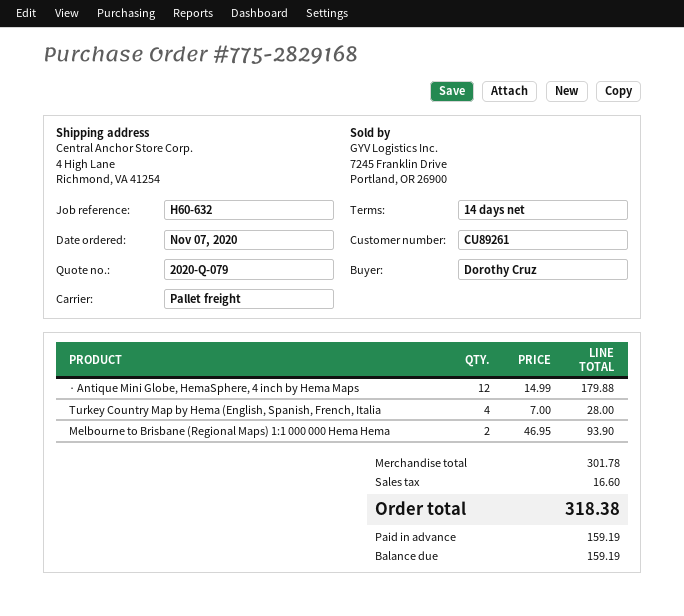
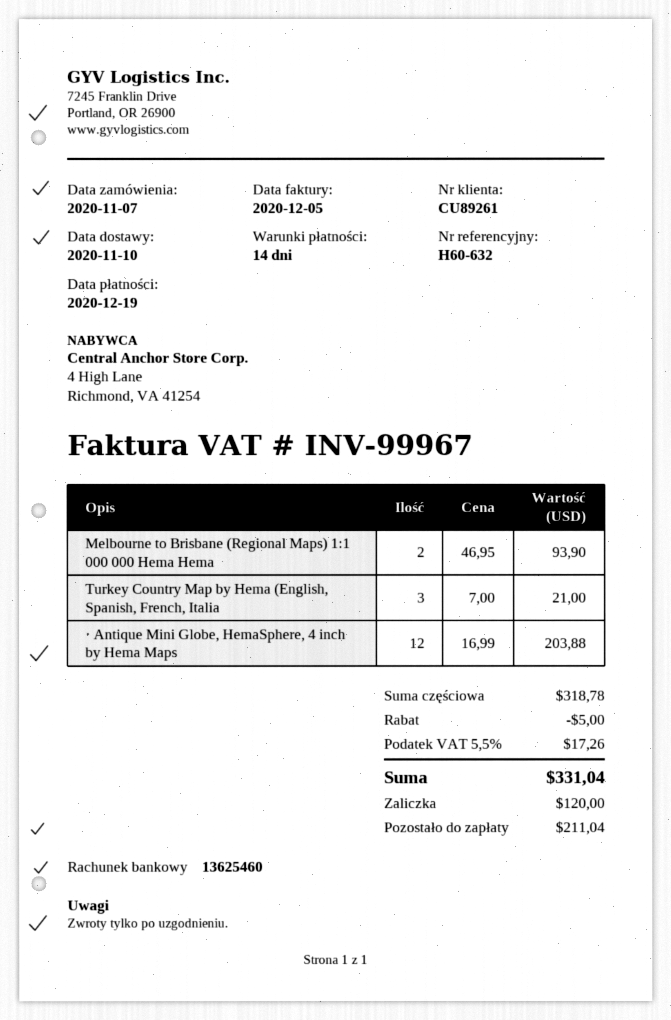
· Antique Mini Globe, HemaSphere, 4 inch by Hema Maps: 12 x 14.99 = 179.88 -> 12 x 16.99 = 203.88
Turkey Country Map by Hema (English, Spanish, French, Italia: 4 x 7.00 = 28.00 -> 3 x 7.00 = 21.00
subtotal: 301.78 -> 318.78
discount: none -> 5.00
tax: 16.60 -> 17.26
total: 318.38 -> 331.04
deposit: 159.19 -> 120.00
balance: 159.19 -> 211.04

